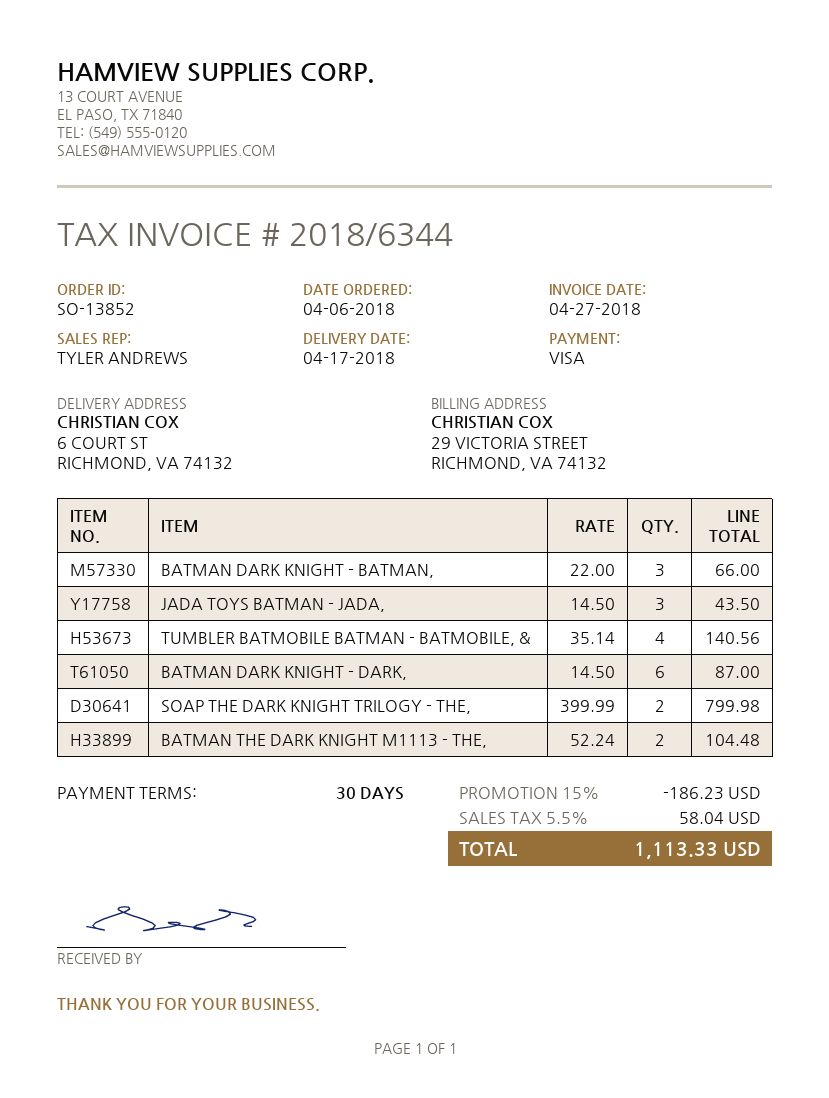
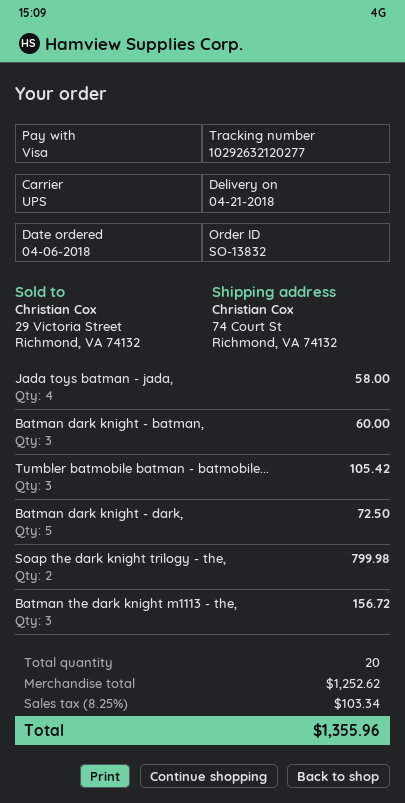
order number: SO-13852 -> SO-13832
delivery date: 2018-04-17 -> 2018-04-21
ship to: 6 COURT ST, RICHMOND, VA 74132 -> 74 Court St, Richmond, VA 74132
BATMAN DARK KNIGHT - BATMAN,: 3 for 66.00 -> 3 for 60.00
JADA TOYS BATMAN - JADA,: 3 for 43.50 -> 4 for 58.00
TUMBLER BATMOBILE BATMAN - BATMOBILE, &: 4 for 140.56 -> 3 for 105.42
BATMAN DARK KNIGHT - DARK,: 6 for 87.00 -> 5 for 72.50
BATMAN THE DARK KNIGHT M1113 - THE,: 2 for 104.48 -> 3 for 156.72
discount: 15% = 186.23 -> none
tax: 5.5% = 58.04 -> 8.25% = 103.34
total: 1113.33 -> 1355.96

